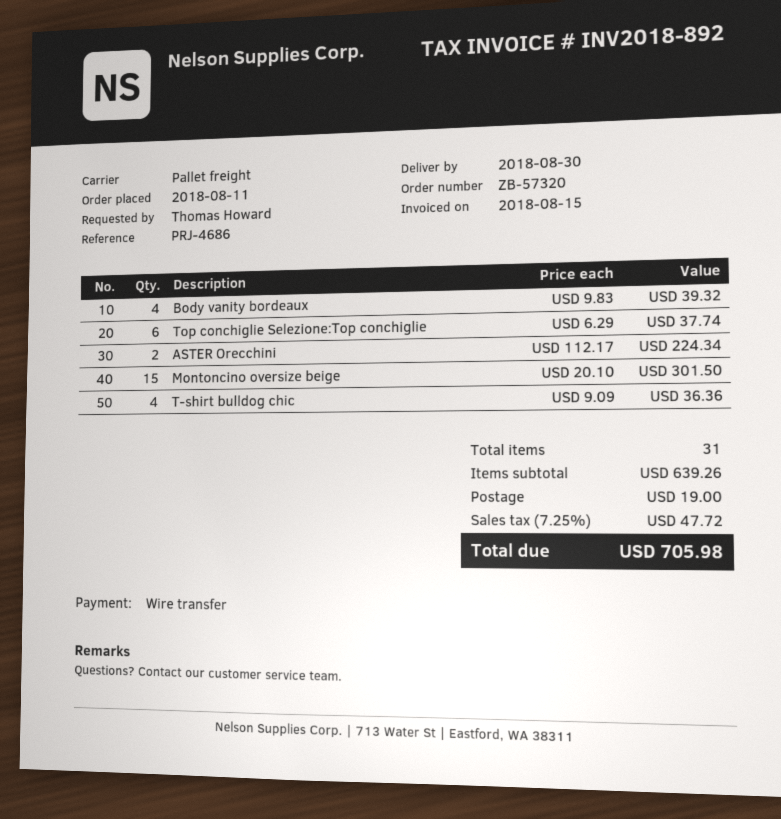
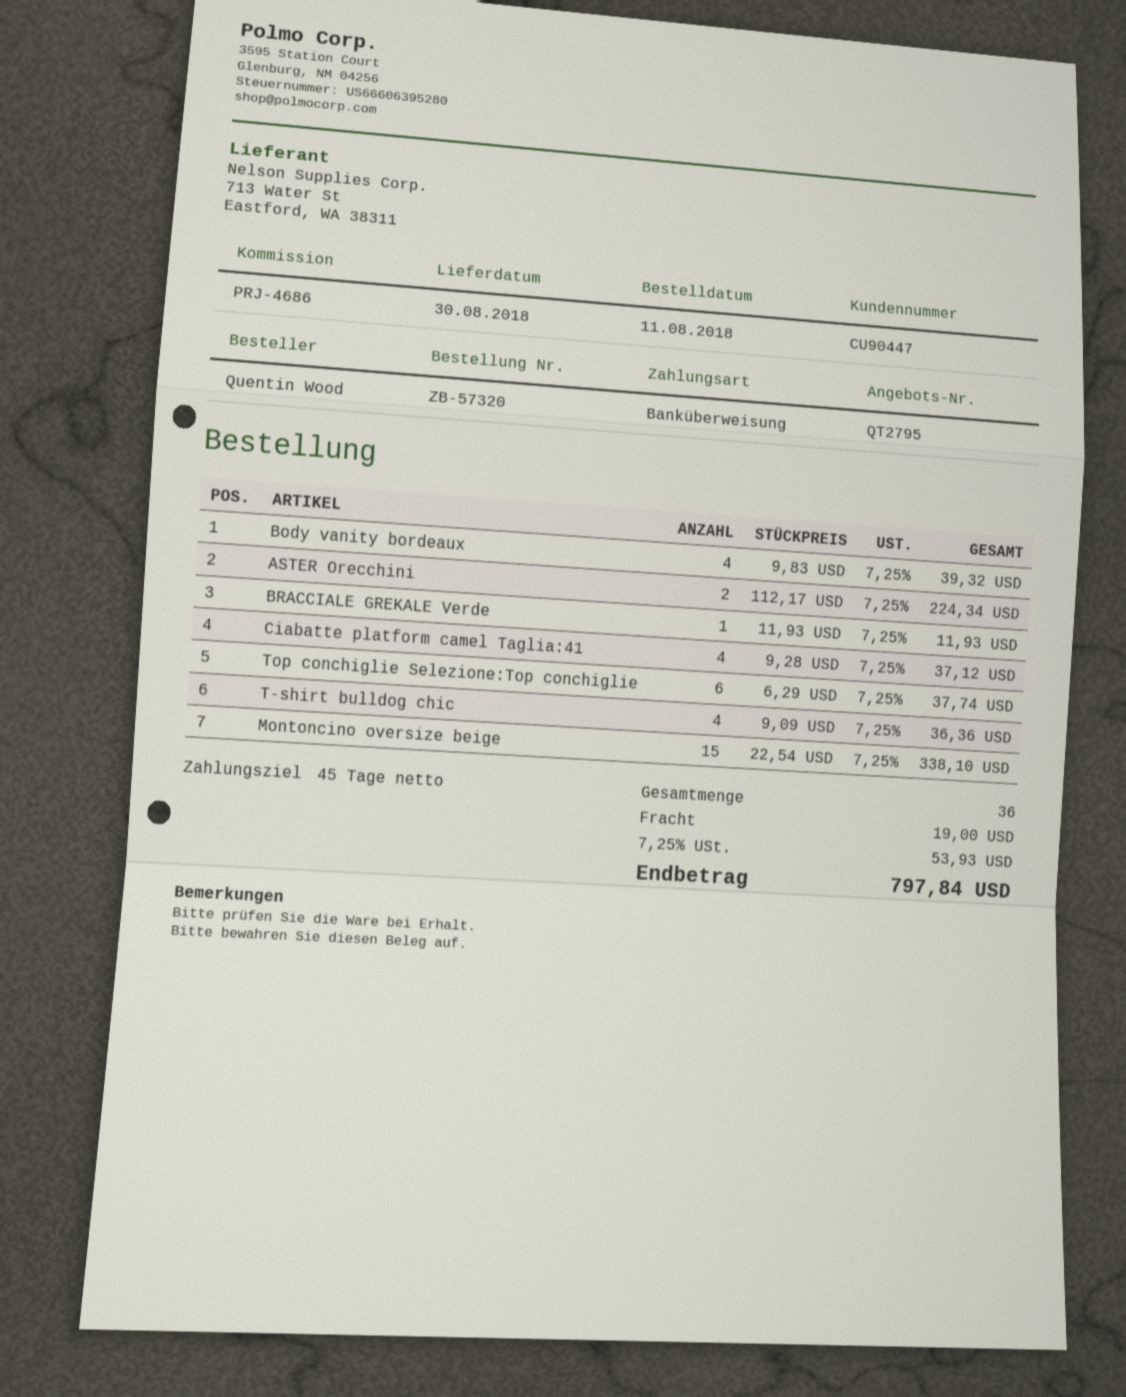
ordered by: Thomas Howard -> Quentin Wood
Montoncino oversize beige: 15 x 20.10 = 301.50 -> 15 x 22.54 = 338.10
BRACCIALE GREKALE Verde: none -> 1 x 11.93 = 11.93
Ciabatte platform camel Taglia:41: none -> 4 x 9.28 = 37.12
total quantity: 31 -> 36
tax: 7.25% = 47.72 -> 7.25% = 53.93
total: 705.98 -> 797.84

